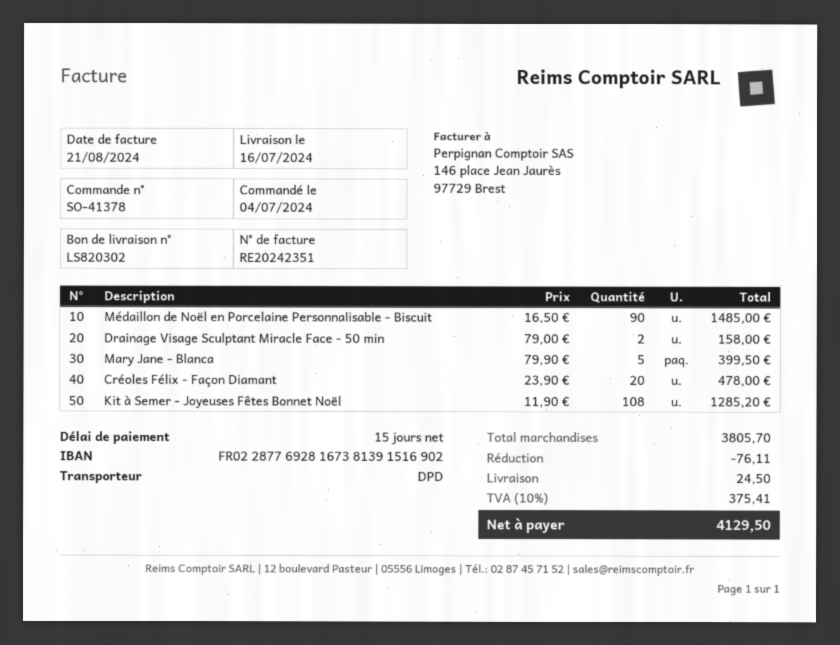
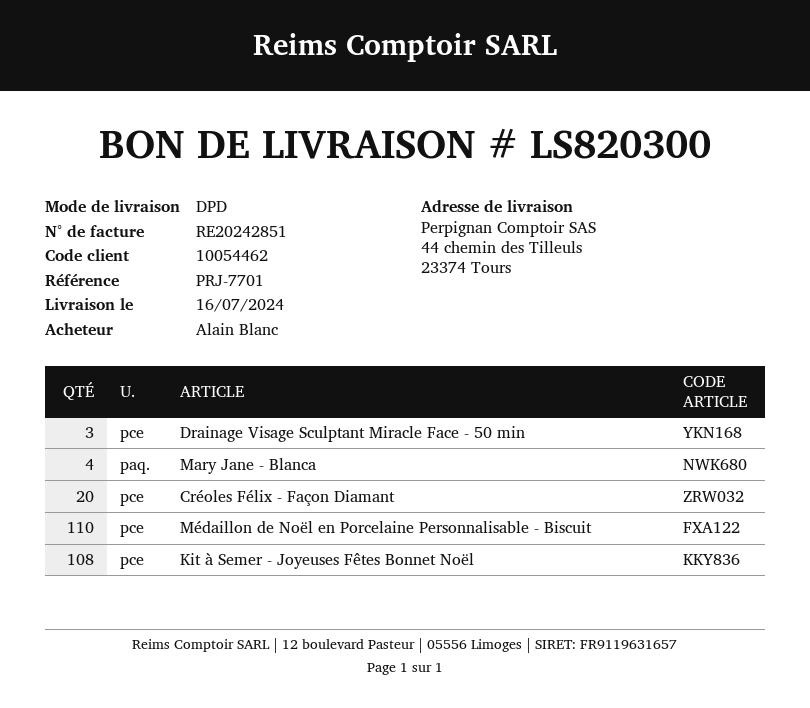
delivery note number: LS820302 -> LS820300
invoice number: RE20242351 -> RE20242851
Médaillon de Noël en Porcelaine Personnalisable - Biscuit: 90 -> 110
Drainage Visage Sculptant Miracle Face - 50 min: 2 -> 3
Mary Jane - Blanca: 5 -> 4

